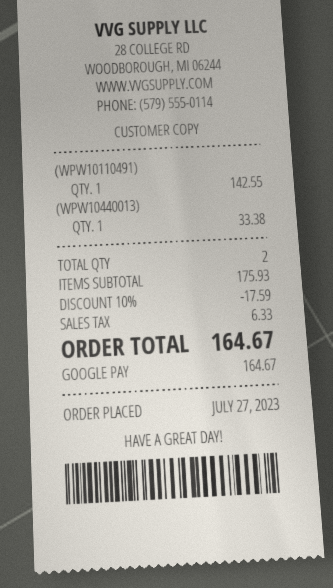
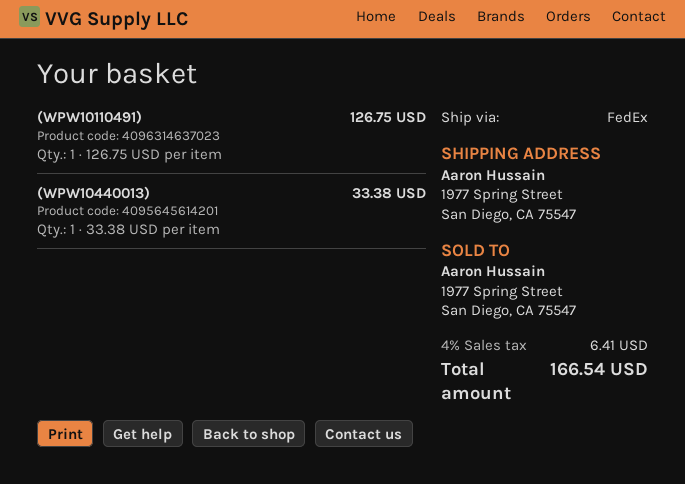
(WPW10110491): 1 for 142.55 -> 1 for 126.75
discount: 10% = 17.59 -> none
tax: 6.33 -> 6.41
total: 164.67 -> 166.54

